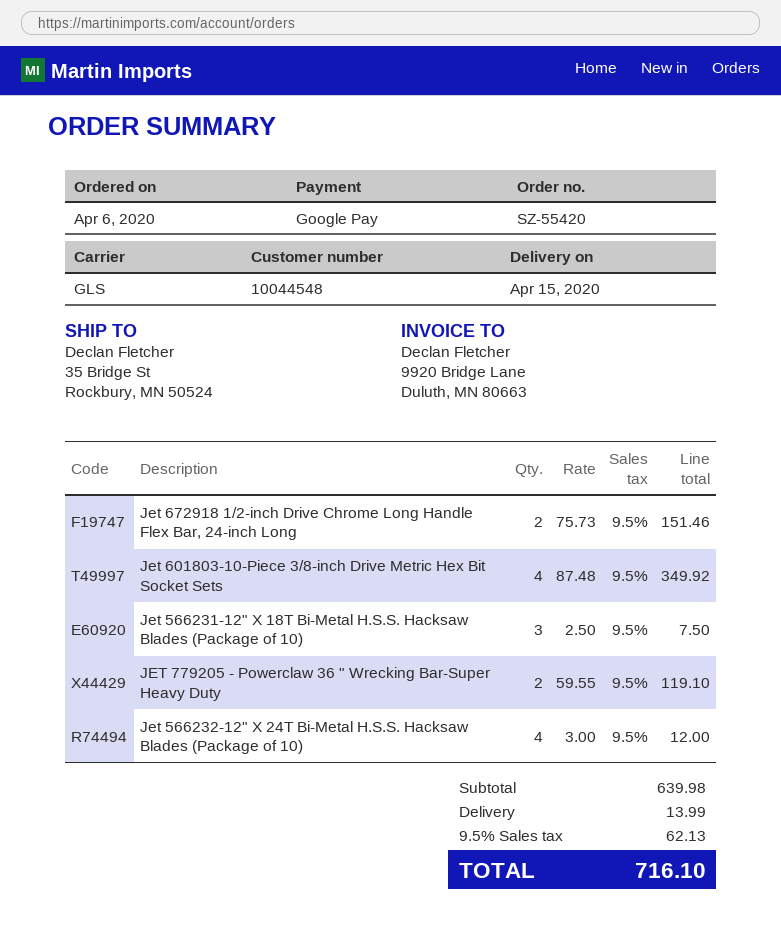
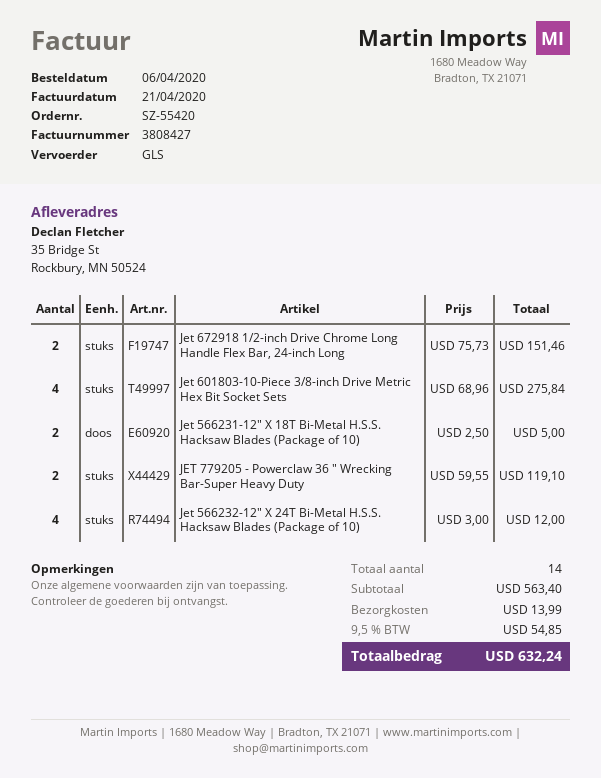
Jet 601803-10-Piece 3/8-inch Drive Metric Hex Bit Socket Sets: 4 x 87.48 = 349.92 -> 4 x 68.96 = 275.84
Jet 566231-12" X 18T Bi-Metal H.S.S. Hacksaw Blades (Package of 10): 3 x 2.50 = 7.50 -> 2 x 2.50 = 5.00
subtotal: 639.98 -> 563.40
tax: 9.5% = 62.13 -> 9.5% = 54.85
total: 716.10 -> 632.24

